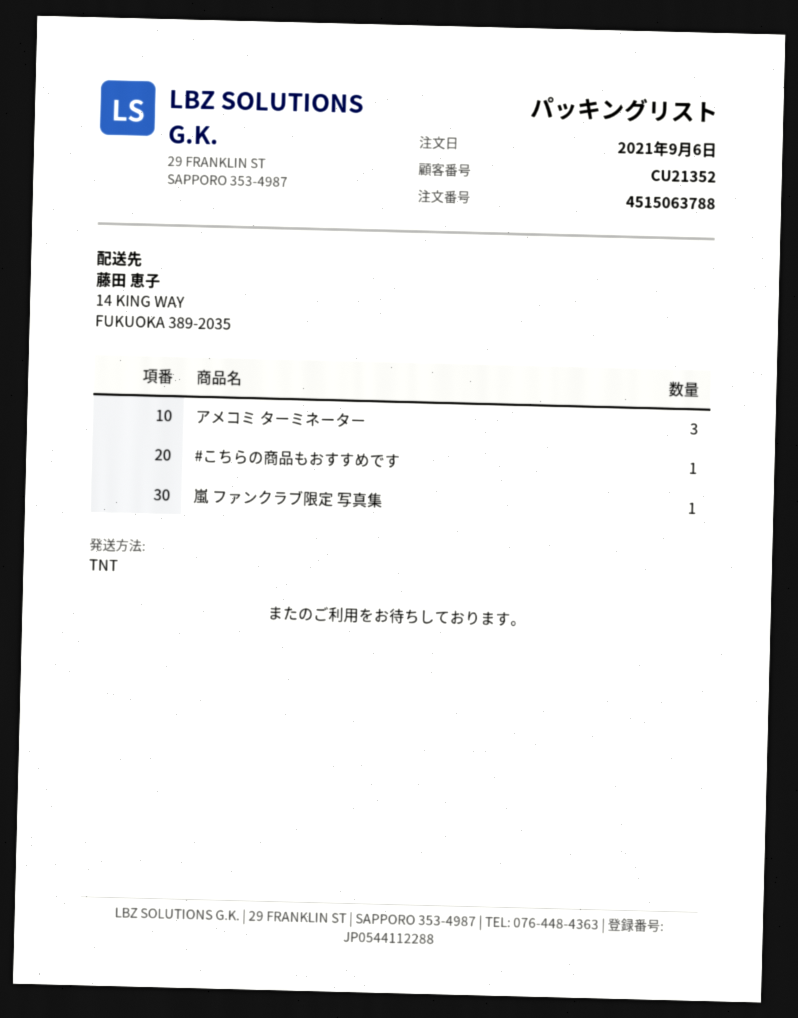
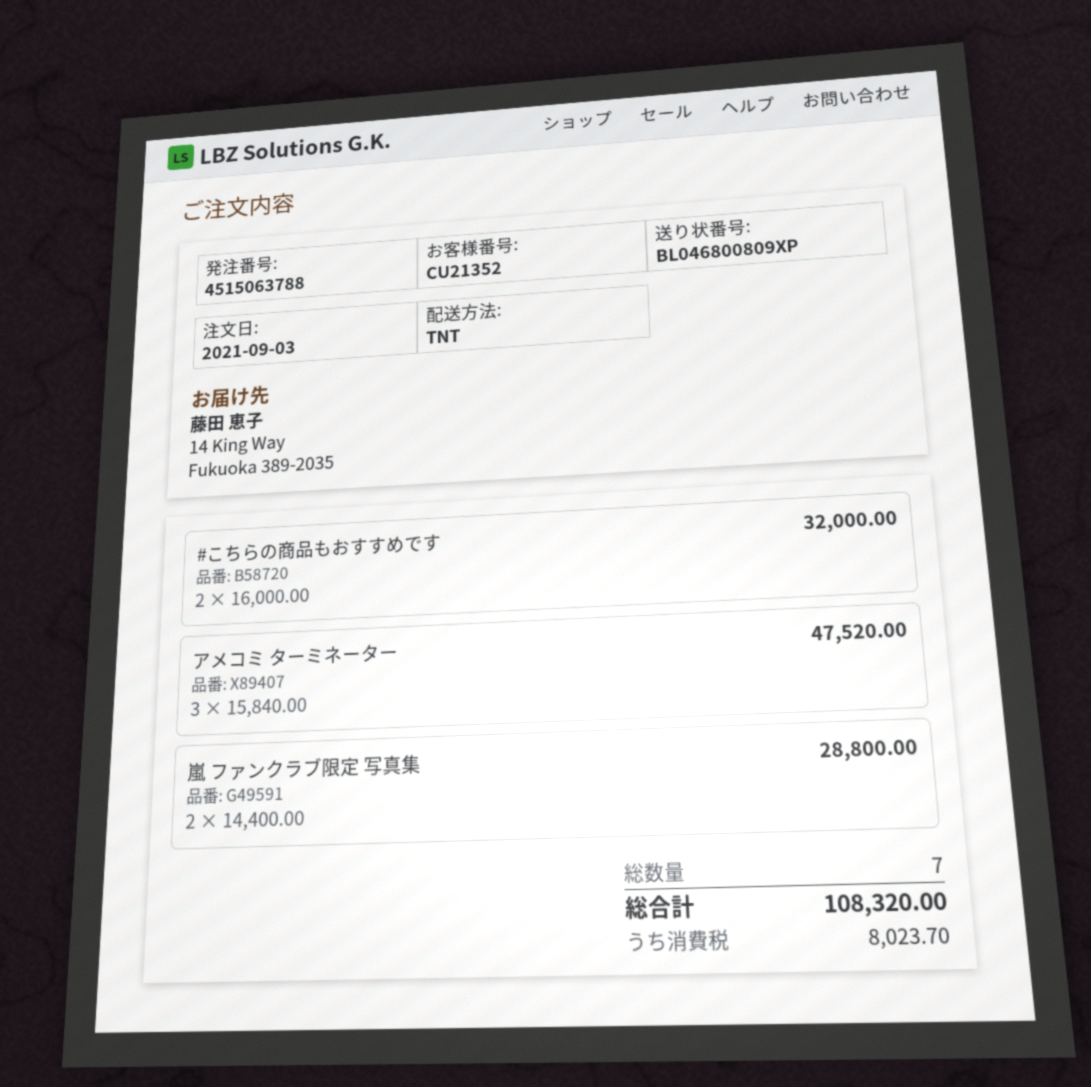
order date: 2021-09-06 -> 2021-09-03
#こちらの商品もおすすめです: 1 -> 2
嵐 ファンクラブ限定 写真集: 1 -> 2

